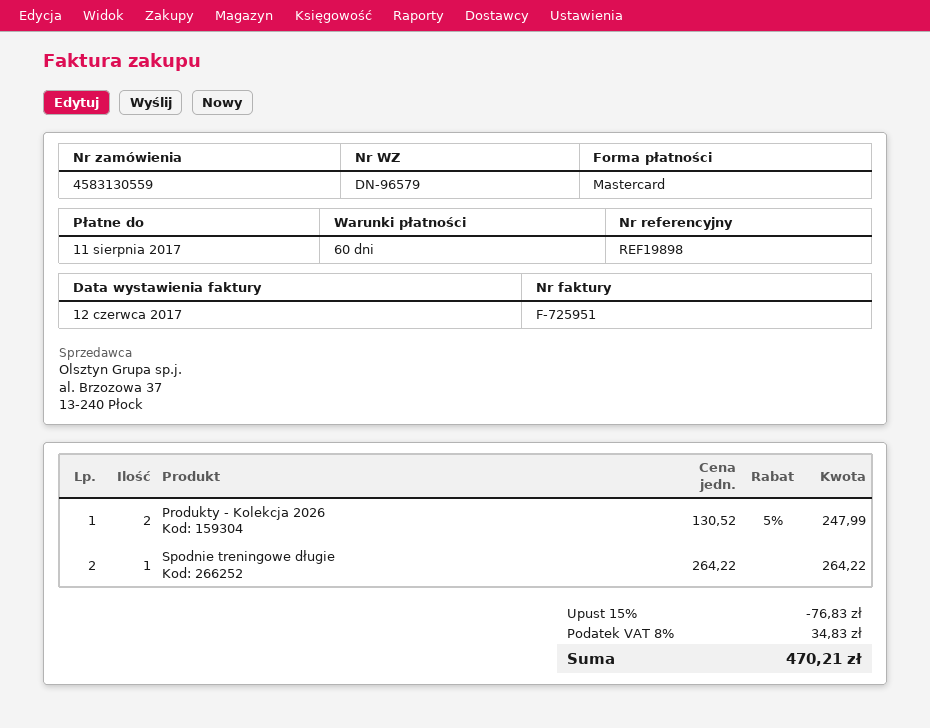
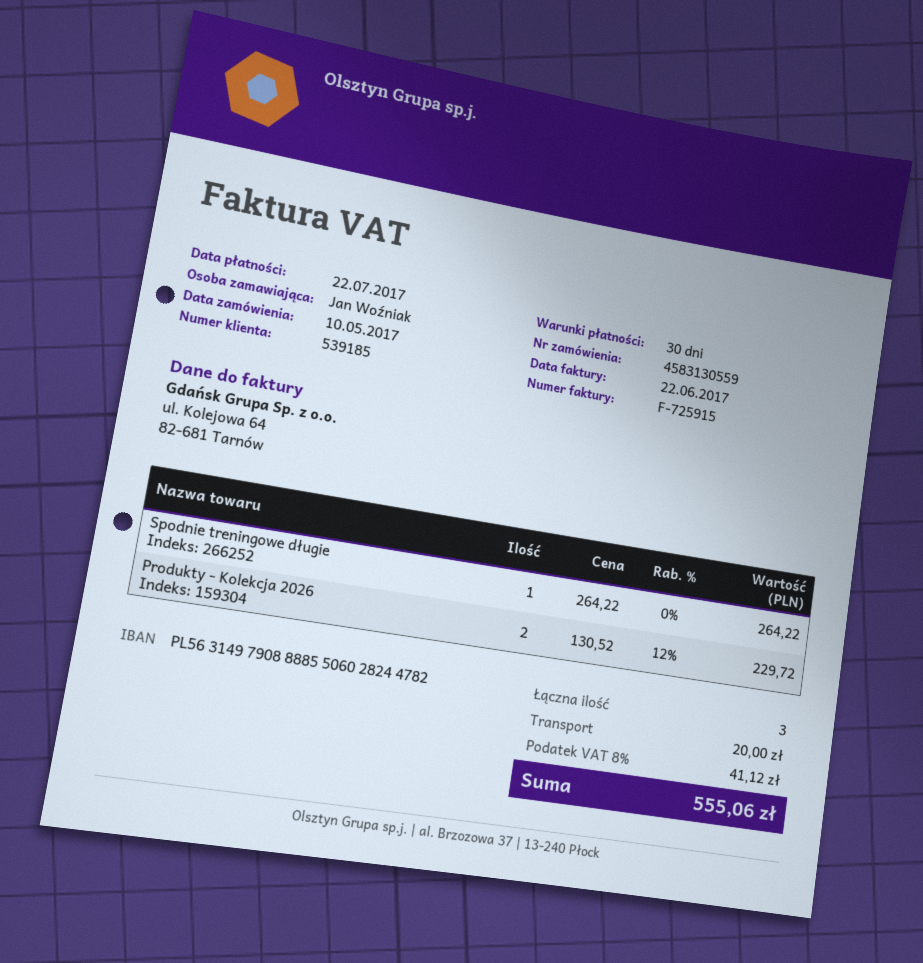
invoice number: F-725951 -> F-725915
invoice date: 2017-06-12 -> 2017-06-22
payment terms: 60 days -> 30 days
due date: 2017-08-11 -> 2017-07-22
Produkty - Kolekcja 2026: 2 x 130.52 - 5% = 247.99 -> 2 x 130.52 - 12% = 229.72
discount: 15% = 76.83 -> none
shipping: none -> 20.00
tax: 8% = 34.83 -> 8% = 41.12
total: 470.21 -> 555.06

